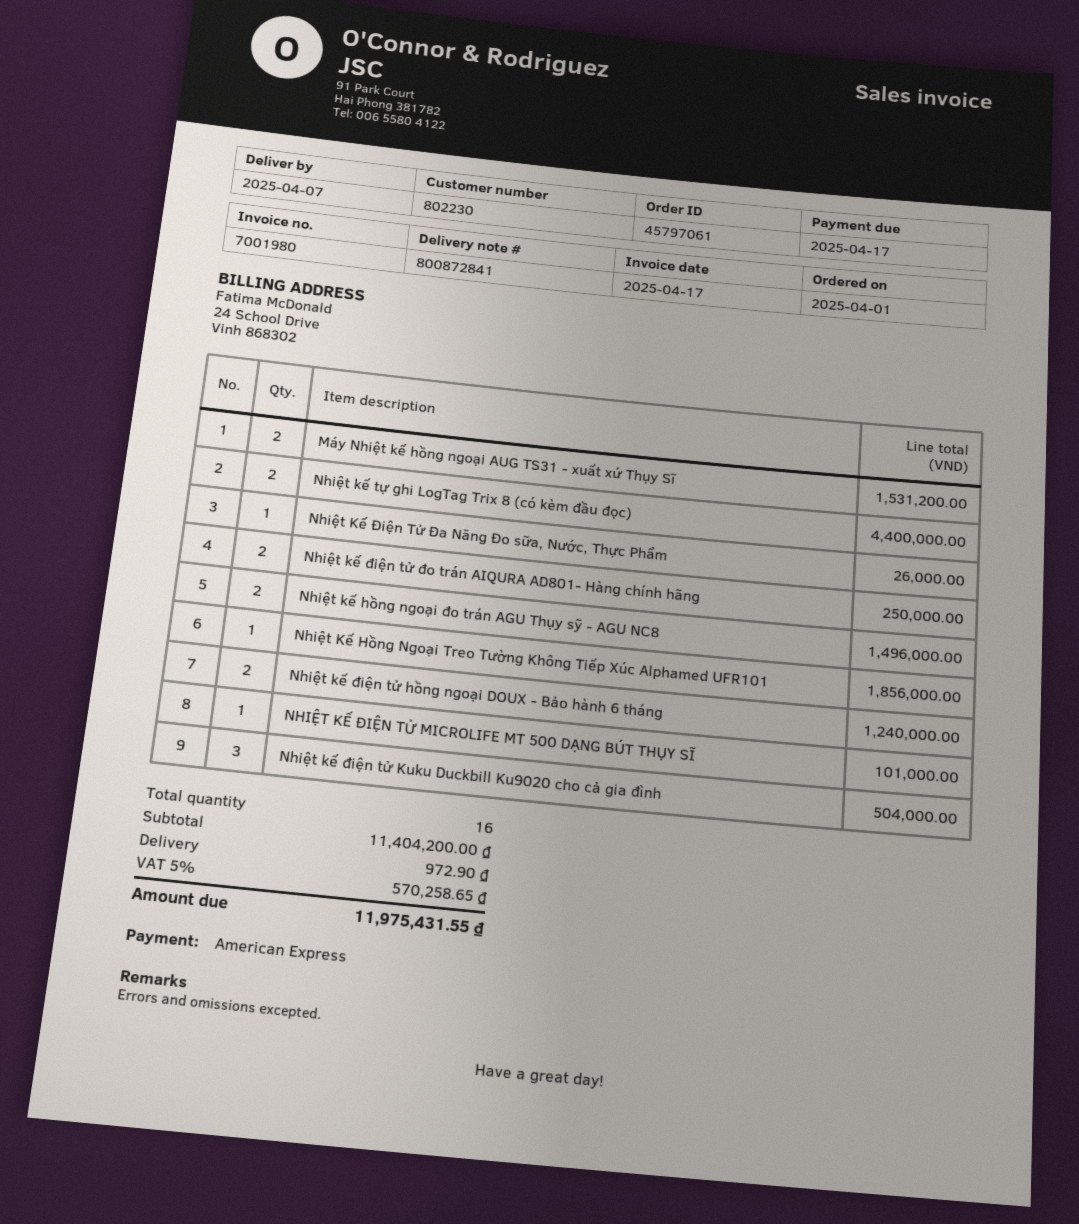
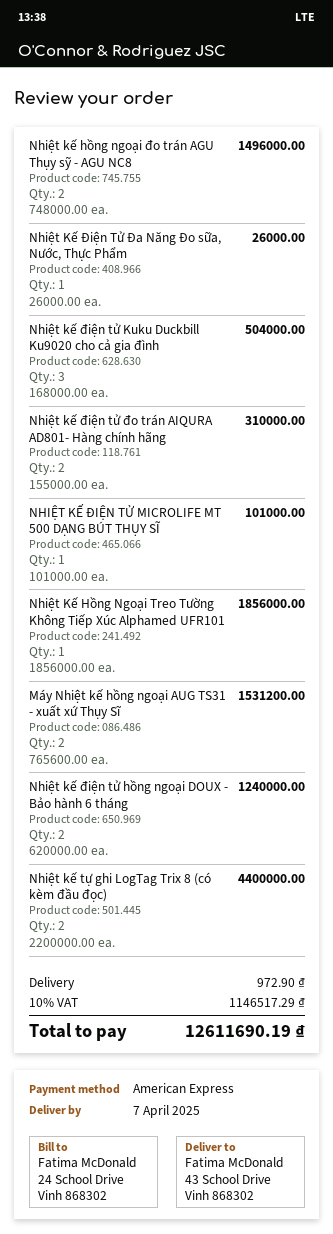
Nhiệt kế điện tử đo trán AIQURA AD801- Hàng chính hãng: 2 for 250000.00 -> 2 for 310000.00
tax: 5% = 570258.65 -> 10% = 1146517.29
total: 11975431.55 -> 12611690.19

